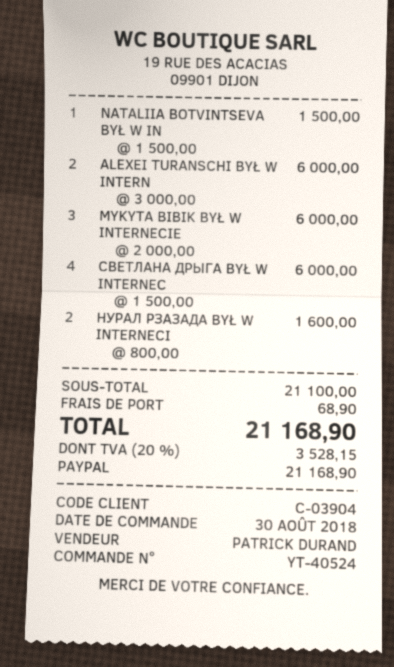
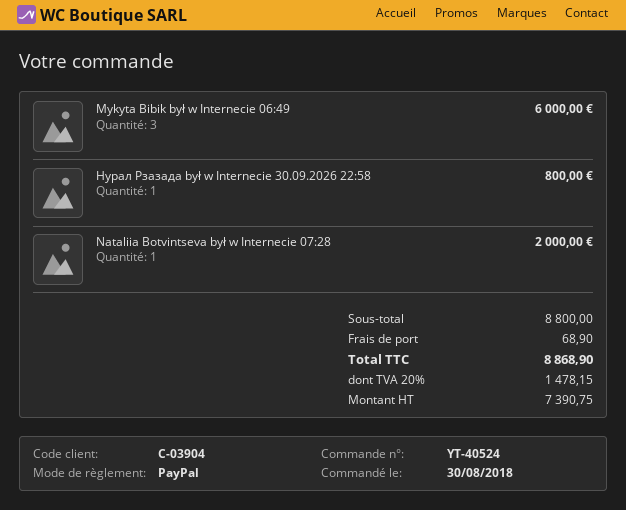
NATALIIA BOTVINTSEVA BYŁ W IN: 1 for 1500.00 -> 1 for 2000.00
ALEXEI TURANSCHI BYŁ W INTERN: 2 for 6000.00 -> none
СВЕТЛАНА ДРЫГА BYŁ W INTERNEC: 4 for 6000.00 -> none
НУРАЛ РЗАЗАДА BYŁ W INTERNECI: 2 for 1600.00 -> 1 for 800.00
subtotal: 21100.00 -> 8800.00
tax: 20% = 3528.15 -> 20% = 1478.15
total: 21168.90 -> 8868.90

